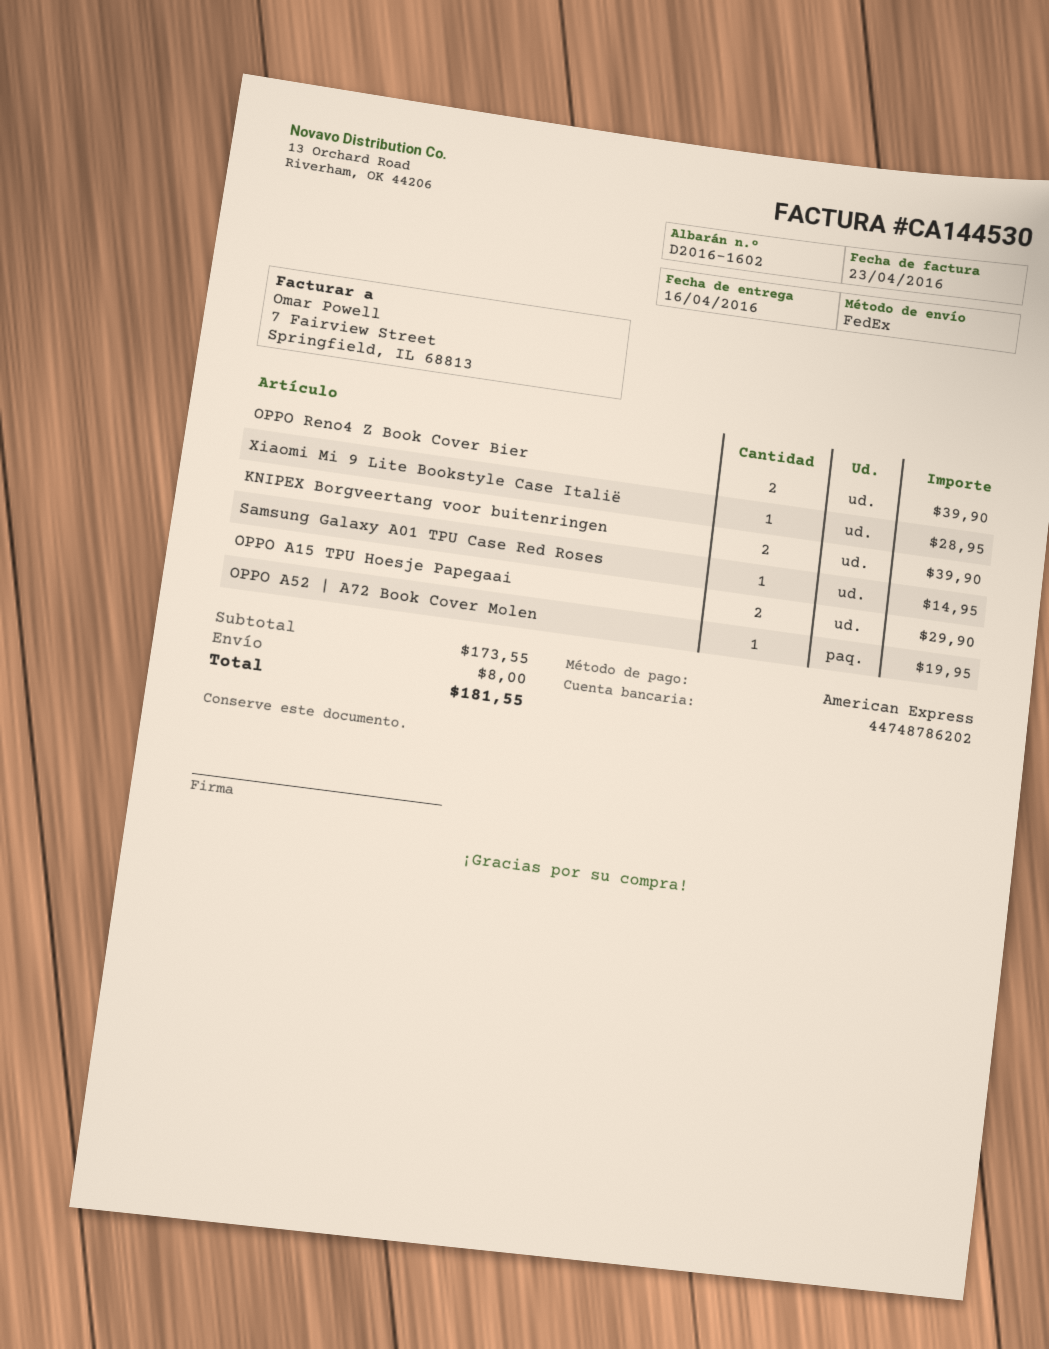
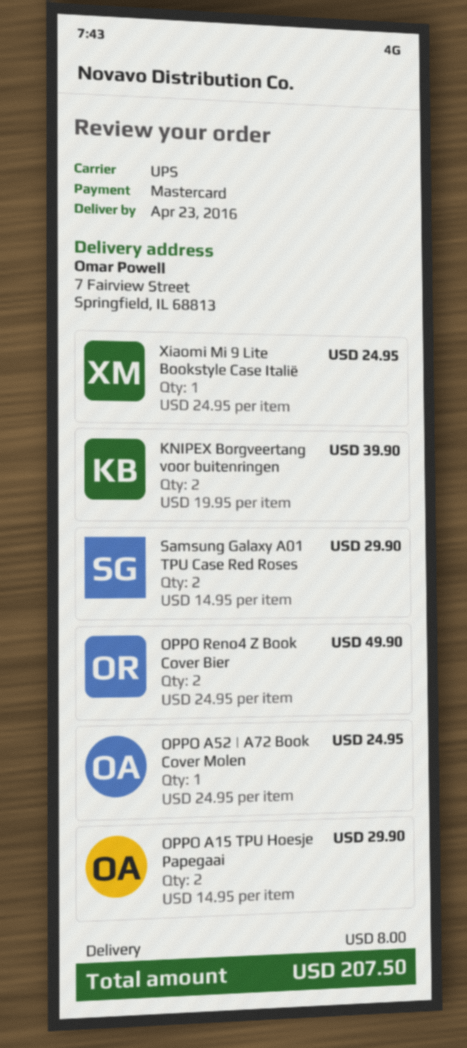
delivery date: 2016-04-16 -> 2016-04-23
payment method: American Express -> Mastercard
shipping method: FedEx -> UPS
OPPO Reno4 Z Book Cover Bier: 2 for 39.90 -> 2 for 49.90
Xiaomi Mi 9 Lite Bookstyle Case Italië: 1 for 28.95 -> 1 for 24.95
Samsung Galaxy A01 TPU Case Red Roses: 1 for 14.95 -> 2 for 29.90
OPPO A52 | A72 Book Cover Molen: 1 for 19.95 -> 1 for 24.95
total: 181.55 -> 207.50

